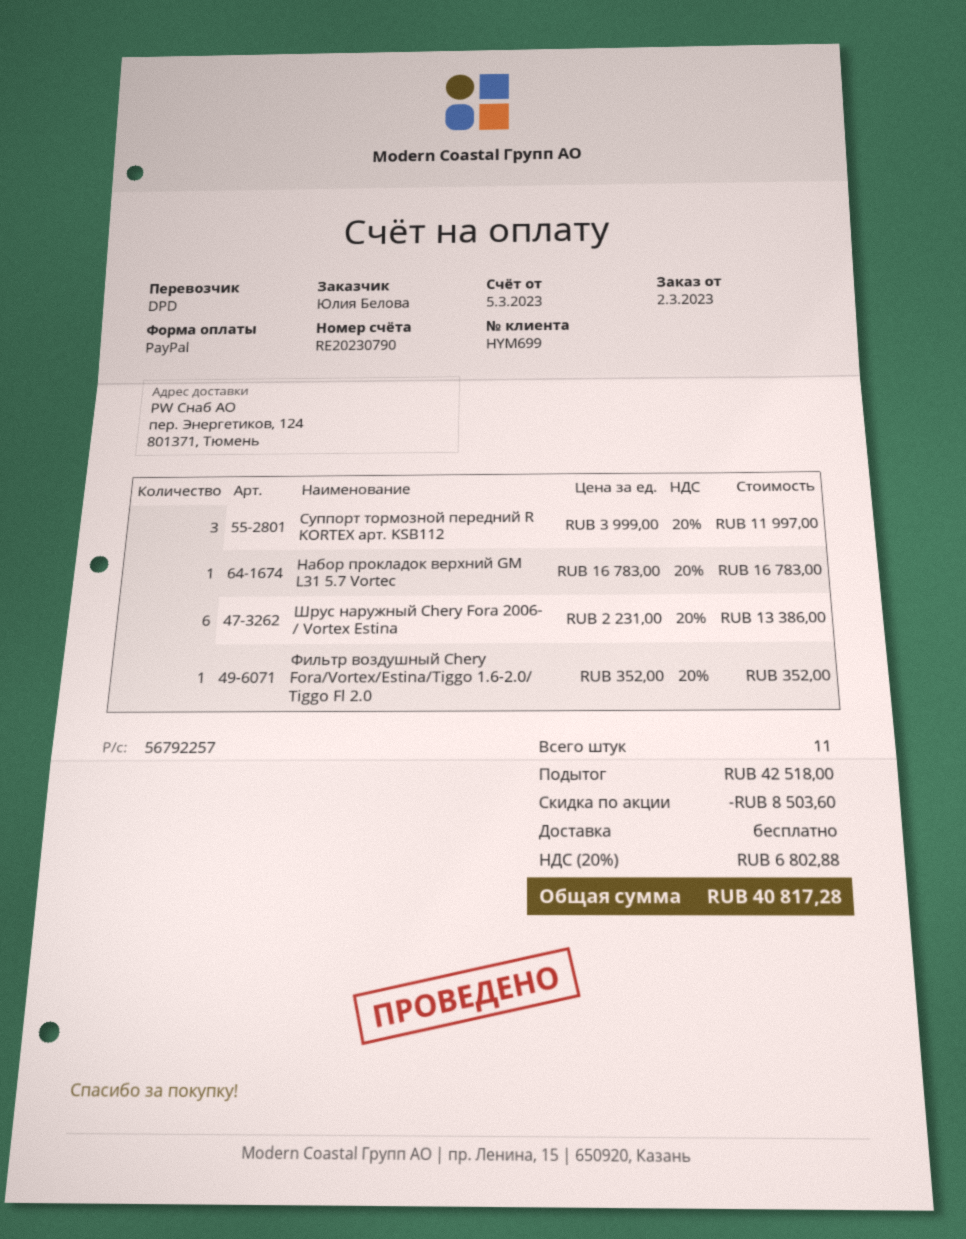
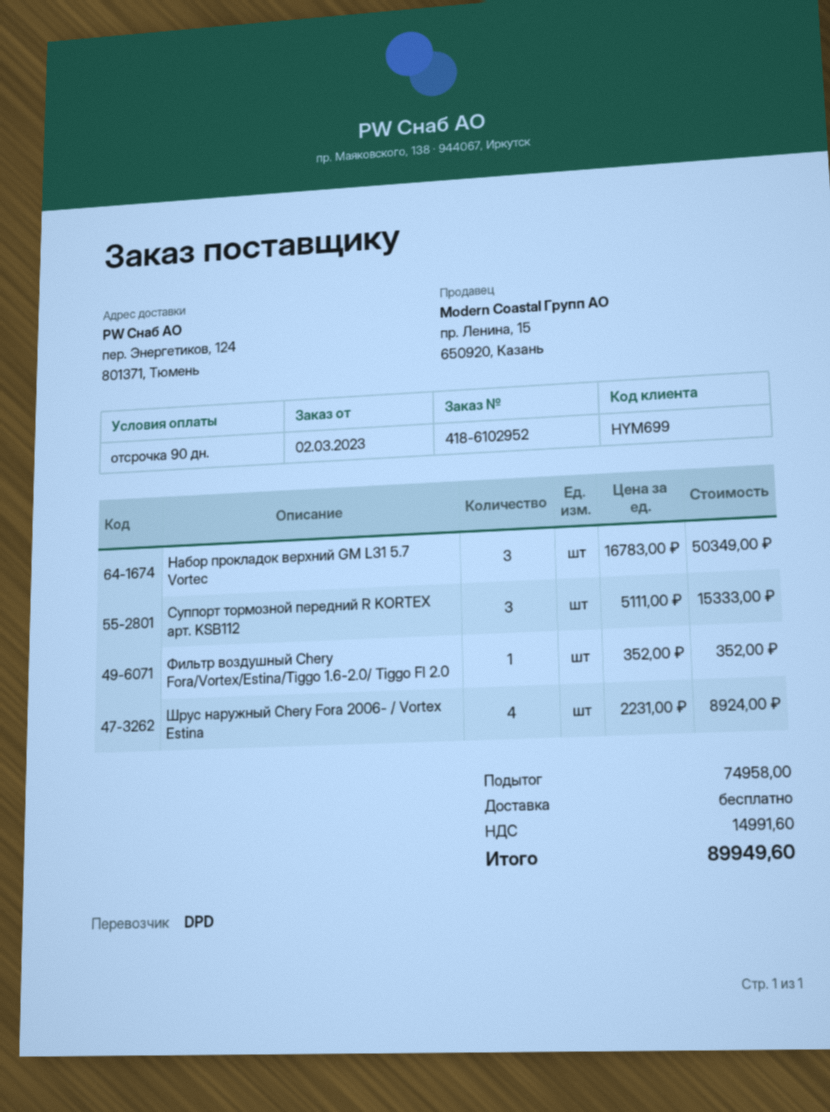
Суппорт тормозной передний R KORTEX арт. KSB112: 3 x 3999.00 = 11997.00 -> 3 x 5111.00 = 15333.00
Набор прокладок верхний GM L31 5.7 Vortec: 1 x 16783.00 = 16783.00 -> 3 x 16783.00 = 50349.00
Шрус наружный Chery Fora 2006- / Vortex Estina: 6 x 2231.00 = 13386.00 -> 4 x 2231.00 = 8924.00
subtotal: 42518.00 -> 74958.00
discount: 8503.60 -> none
tax: 6802.88 -> 14991.60
total: 40817.28 -> 89949.60

